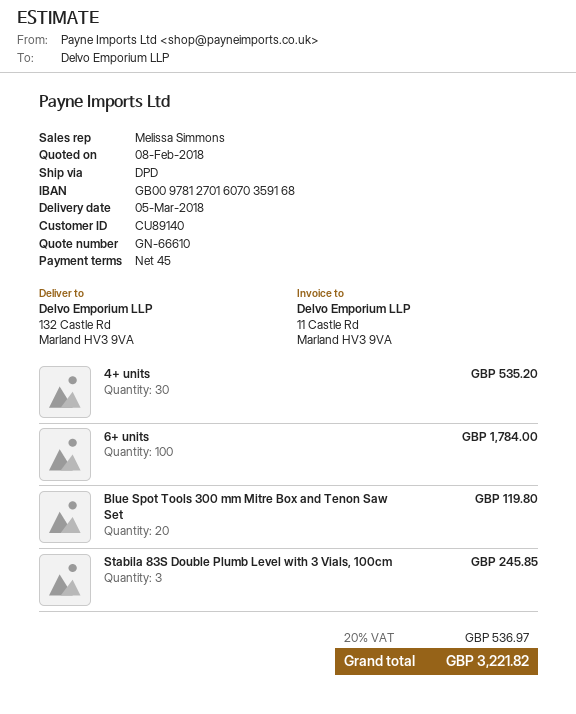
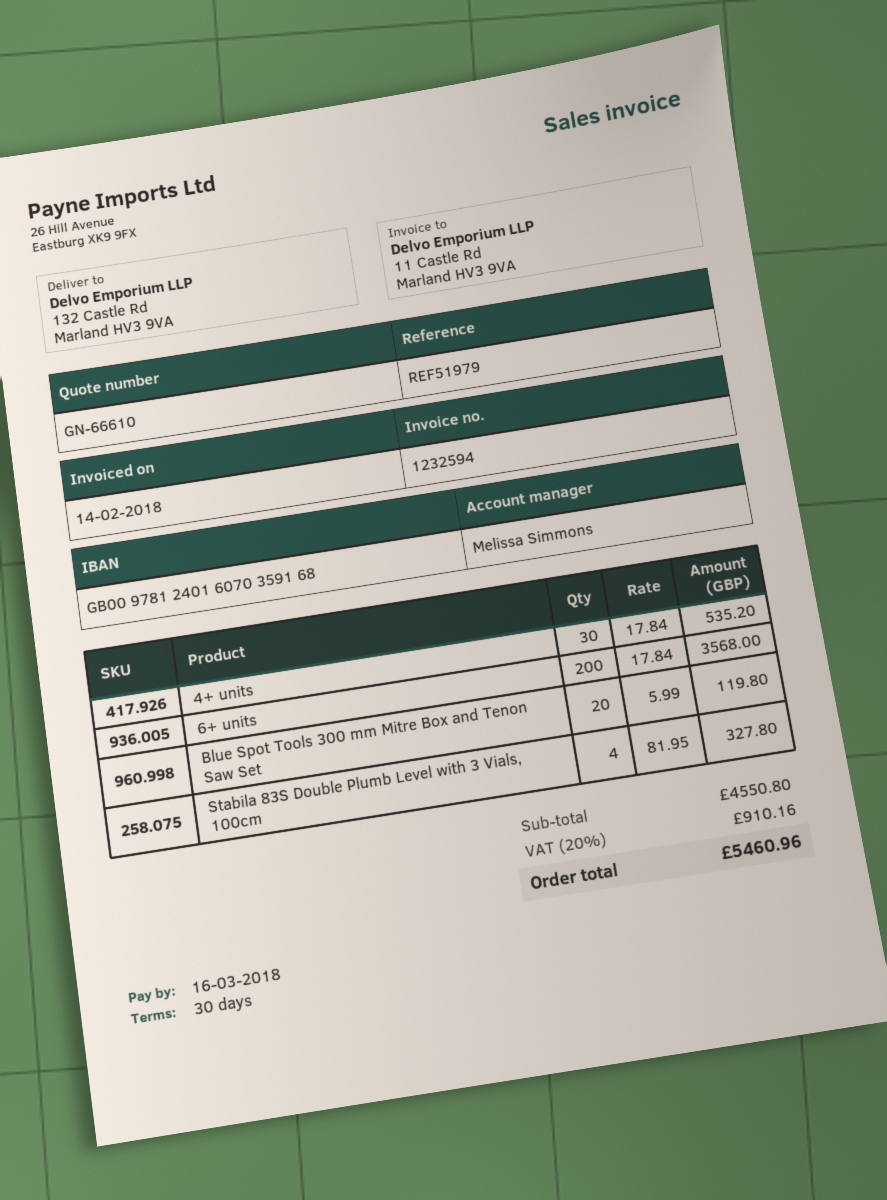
payment terms: 45 days -> 30 days
bank account: GB00978127016070359168 -> GB00978124016070359168
6+ units: 100 for 1784.00 -> 200 for 3568.00
Stabila 83S Double Plumb Level with 3 Vials, 100cm: 3 for 245.85 -> 4 for 327.80
tax: 20% = 536.97 -> 20% = 910.16
total: 3221.82 -> 5460.96

